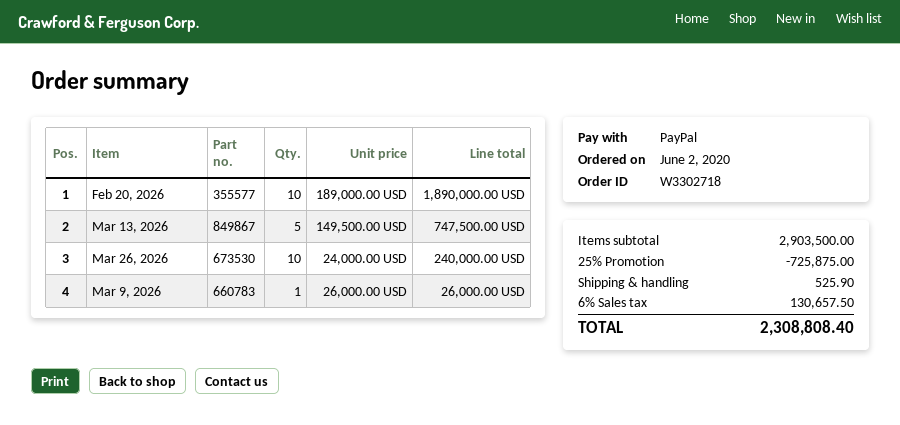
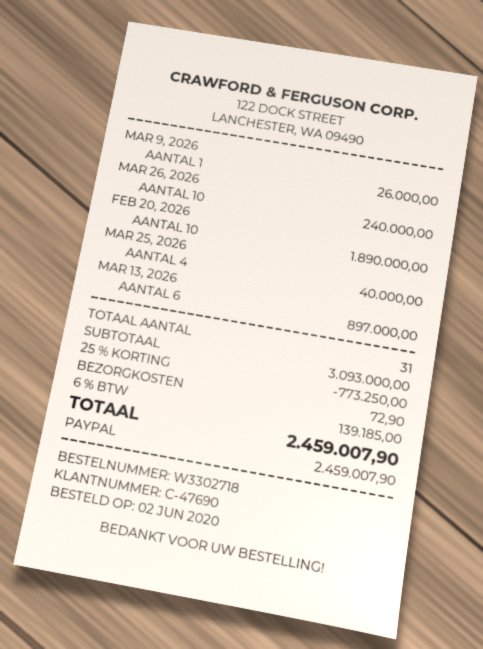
Mar 13, 2026: 5 for 747500.00 -> 6 for 897000.00
MAR 25, 2026: none -> 4 for 40000.00
subtotal: 2903500.00 -> 3093000.00
discount: 25% = 725875.00 -> 25% = 773250.00
shipping: 525.90 -> 72.90
tax: 6% = 130657.50 -> 6% = 139185.00
total: 2308808.40 -> 2459007.90

